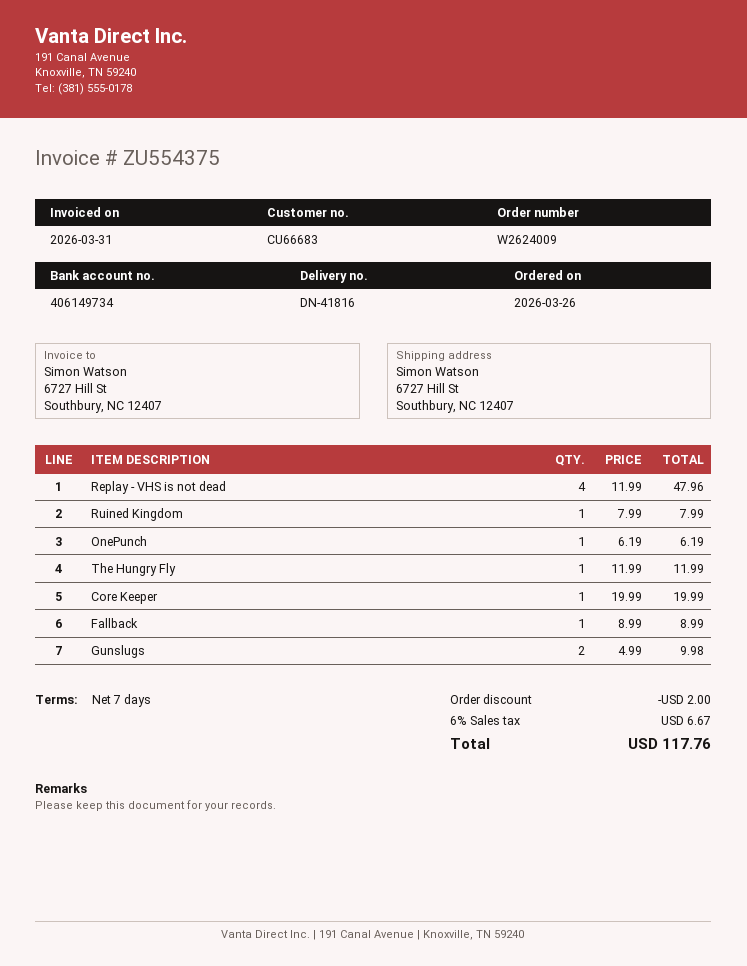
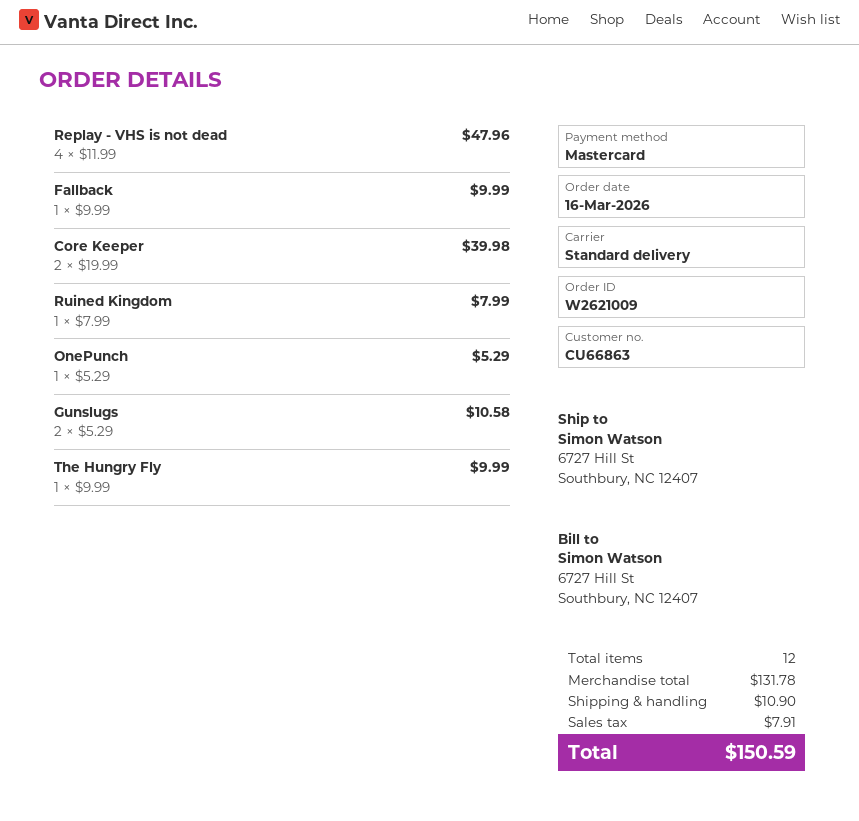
order number: W2624009 -> W2621009
order date: 2026-03-26 -> 2026-03-16
customer number: CU66683 -> CU66863
OnePunch: 1 x 6.19 = 6.19 -> 1 x 5.29 = 5.29
The Hungry Fly: 1 x 11.99 = 11.99 -> 1 x 9.99 = 9.99
Core Keeper: 1 x 19.99 = 19.99 -> 2 x 19.99 = 39.98
Fallback: 1 x 8.99 = 8.99 -> 1 x 9.99 = 9.99
Gunslugs: 2 x 4.99 = 9.98 -> 2 x 5.29 = 10.58
discount: 2.00 -> none
shipping: none -> 10.90
tax: 6.67 -> 7.91
total: 117.76 -> 150.59

